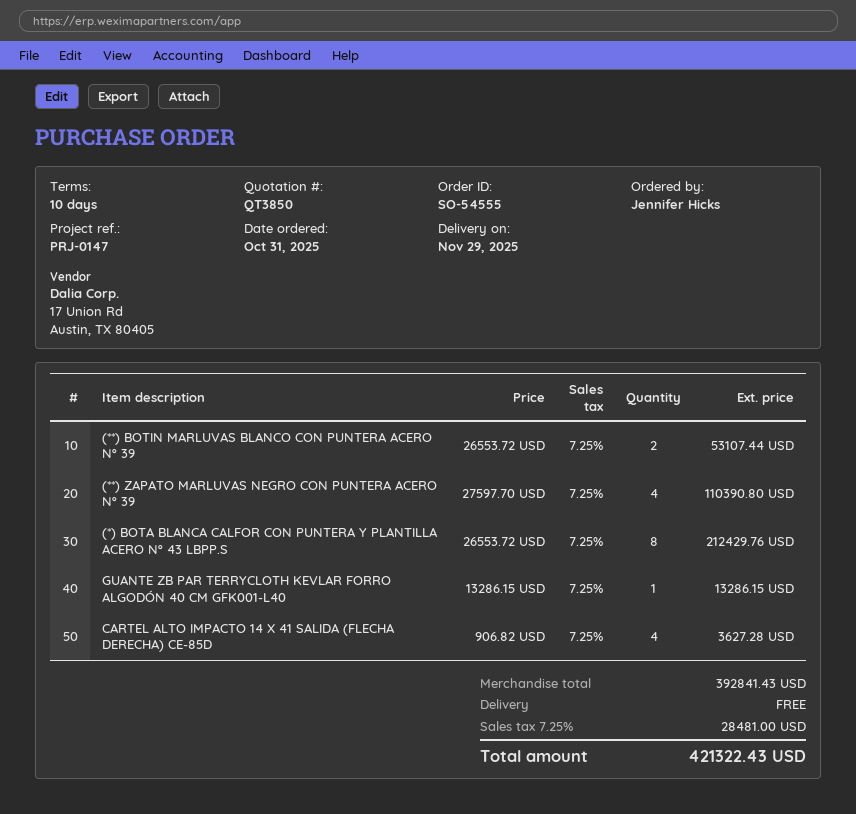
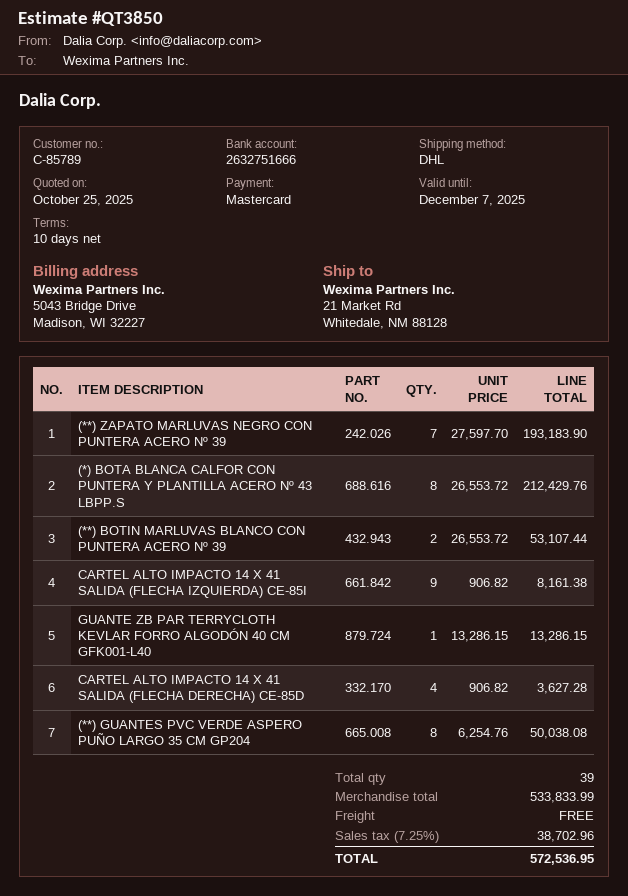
(**) ZAPATO MARLUVAS NEGRO CON PUNTERA ACERO Nº 39: 4 x 27597.70 = 110390.80 -> 7 x 27597.70 = 193183.90
CARTEL ALTO IMPACTO 14 X 41 SALIDA (FLECHA IZQUIERDA) CE-85I: none -> 9 x 906.82 = 8161.38
(**) GUANTES PVC VERDE ASPERO PUÑO LARGO 35 CM GP204: none -> 8 x 6254.76 = 50038.08
subtotal: 392841.43 -> 533833.99
tax: 7.25% = 28481.00 -> 7.25% = 38702.96
total: 421322.43 -> 572536.95

